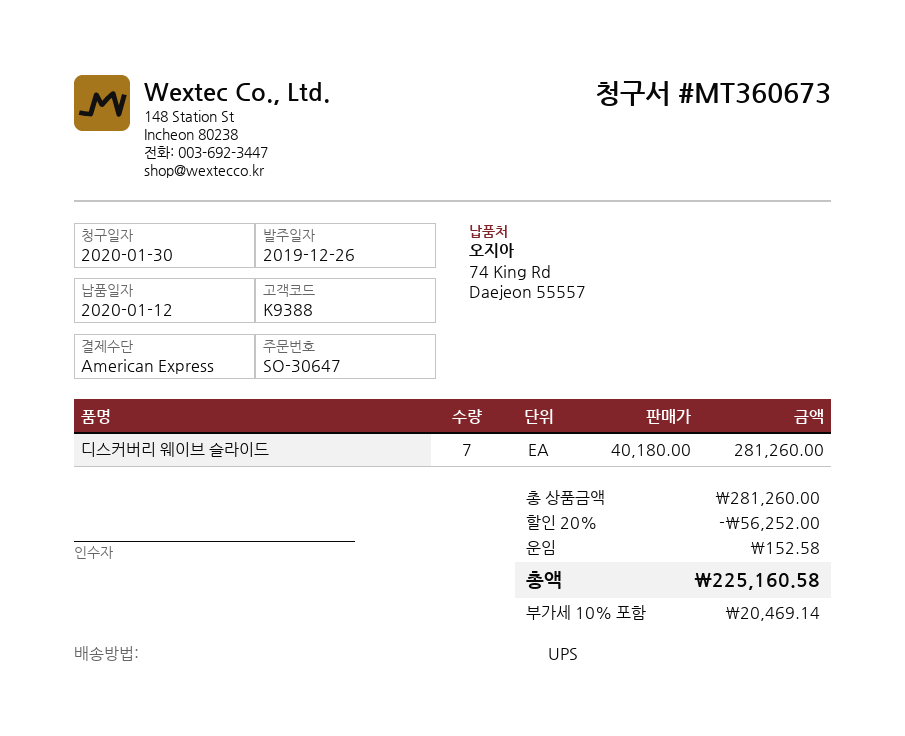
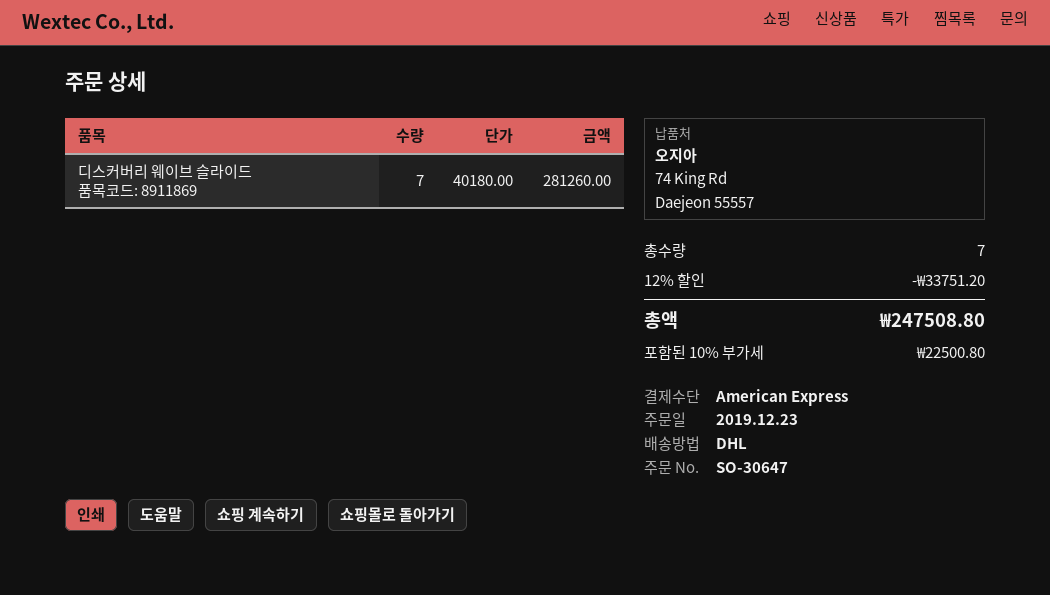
order date: 2019-12-26 -> 2019-12-23
shipping method: UPS -> DHL
discount: 20% = 56252.00 -> 12% = 33751.20
shipping: 152.58 -> none
tax: 10% = 20469.14 -> 10% = 22500.80
total: 225160.58 -> 247508.80

